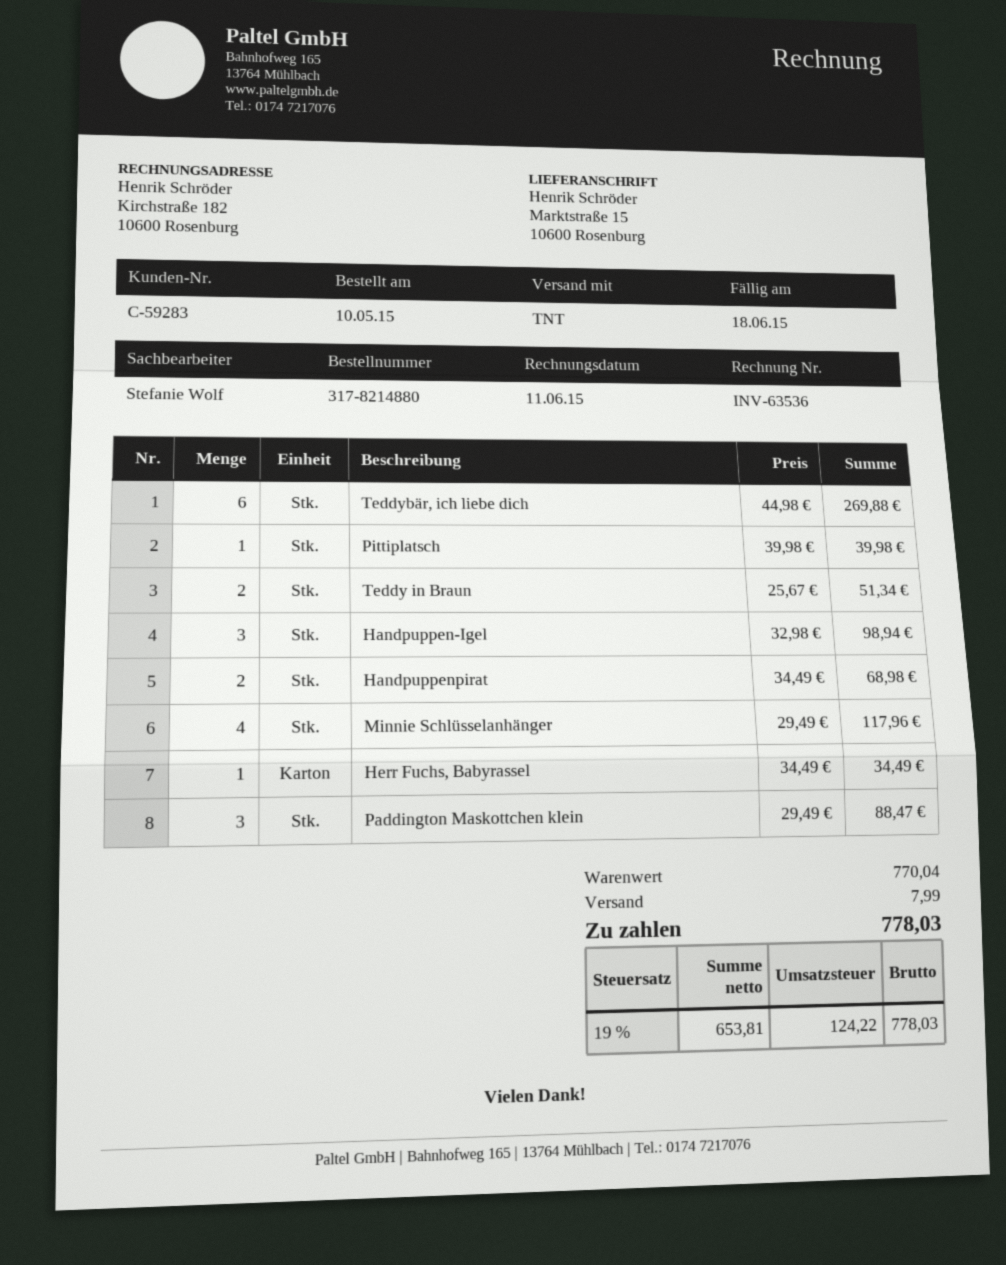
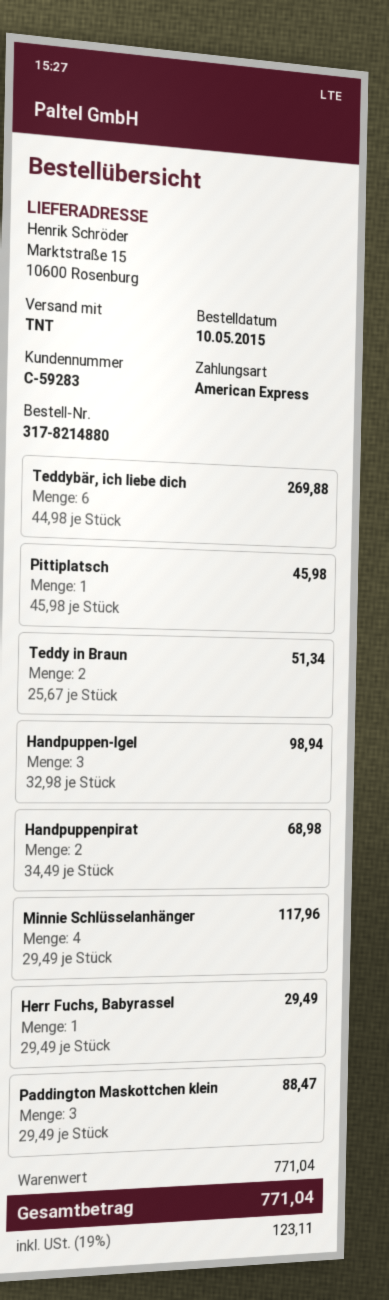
Pittiplatsch: 1 x 39.98 = 39.98 -> 1 x 45.98 = 45.98
Herr Fuchs, Babyrassel: 1 x 34.49 = 34.49 -> 1 x 29.49 = 29.49
subtotal: 770.04 -> 771.04
shipping: 7.99 -> none
tax: 19% = 124.22 -> 19% = 123.11
total: 778.03 -> 771.04

